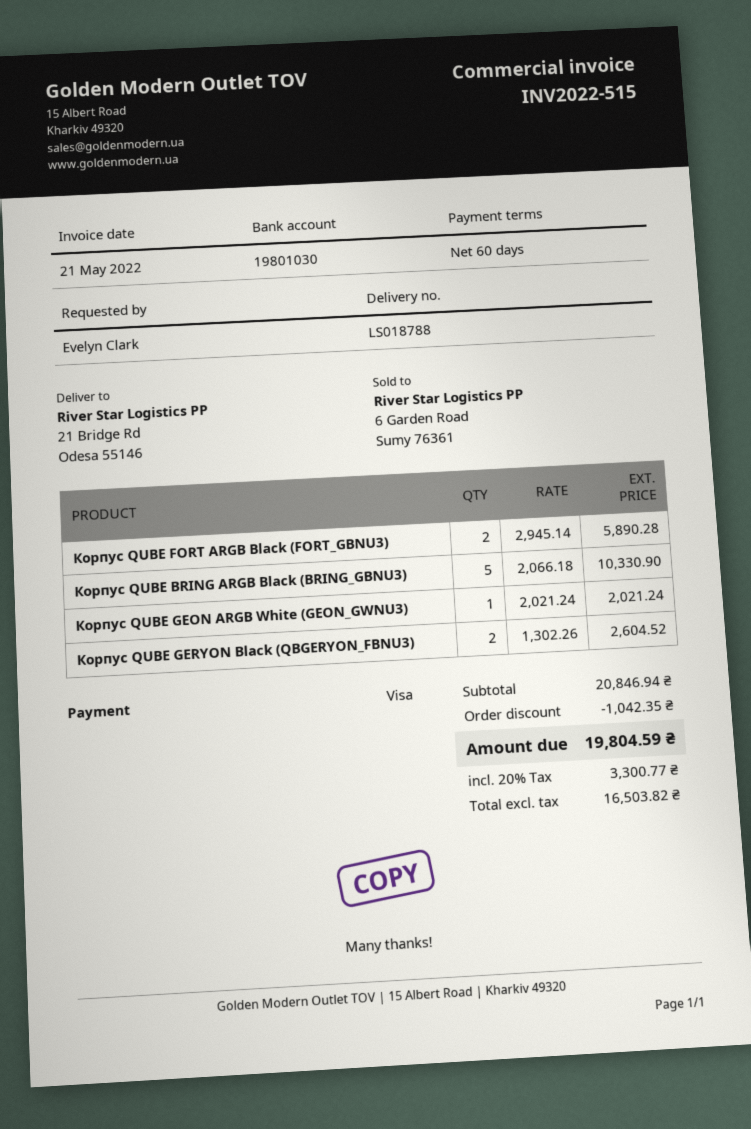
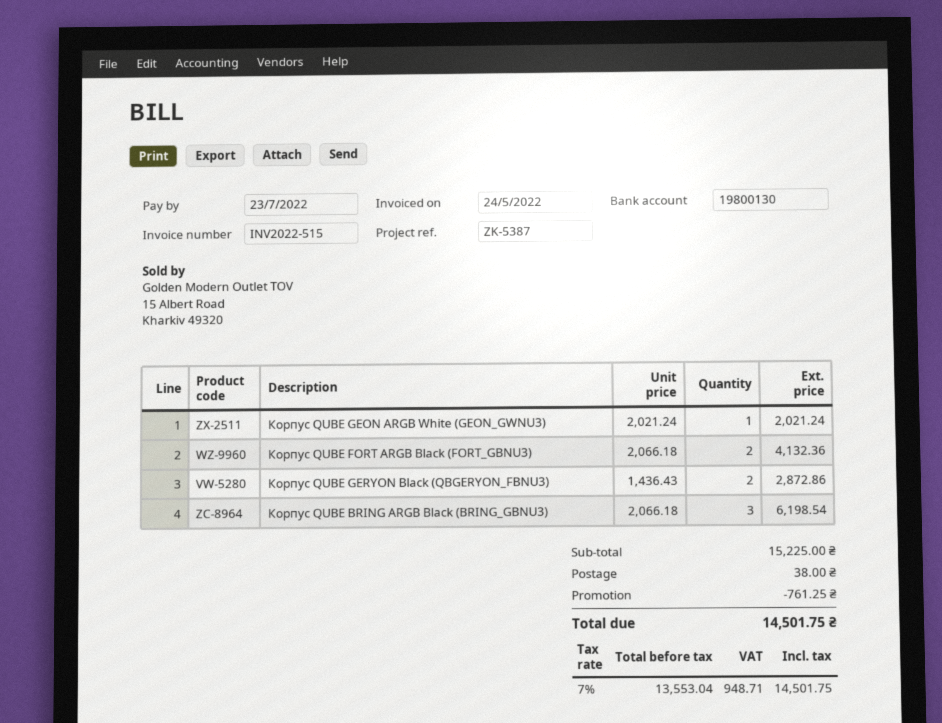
invoice date: 2022-05-21 -> 2022-05-24
bank account: 19801030 -> 19800130
Корпус QUBE FORT ARGB Black (FORT_GBNU3): 2 x 2945.14 = 5890.28 -> 2 x 2066.18 = 4132.36
Корпус QUBE BRING ARGB Black (BRING_GBNU3): 5 x 2066.18 = 10330.90 -> 3 x 2066.18 = 6198.54
Корпус QUBE GERYON Black (QBGERYON_FBNU3): 2 x 1302.26 = 2604.52 -> 2 x 1436.43 = 2872.86
subtotal: 20846.94 -> 15225.00
discount: 1042.35 -> 761.25
shipping: none -> 38.00
net: 16503.82 -> 13553.04
tax: 20% = 3300.77 -> 7% = 948.71
total: 19804.59 -> 14501.75

